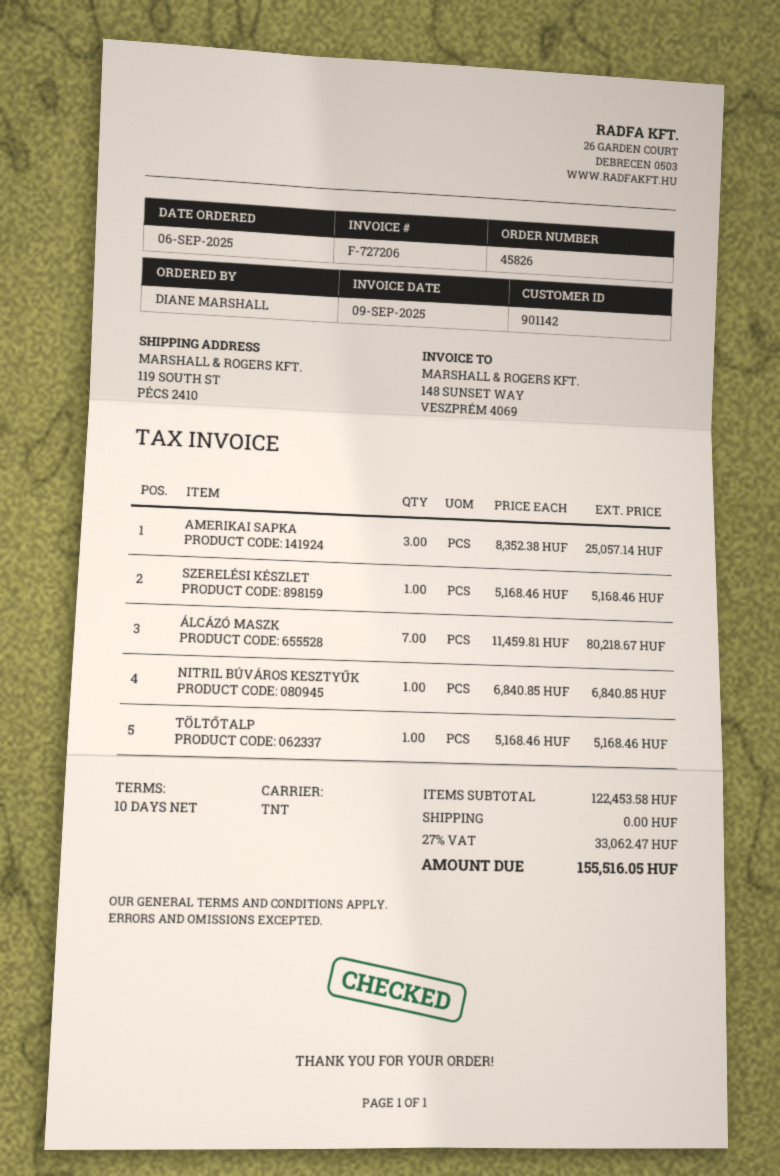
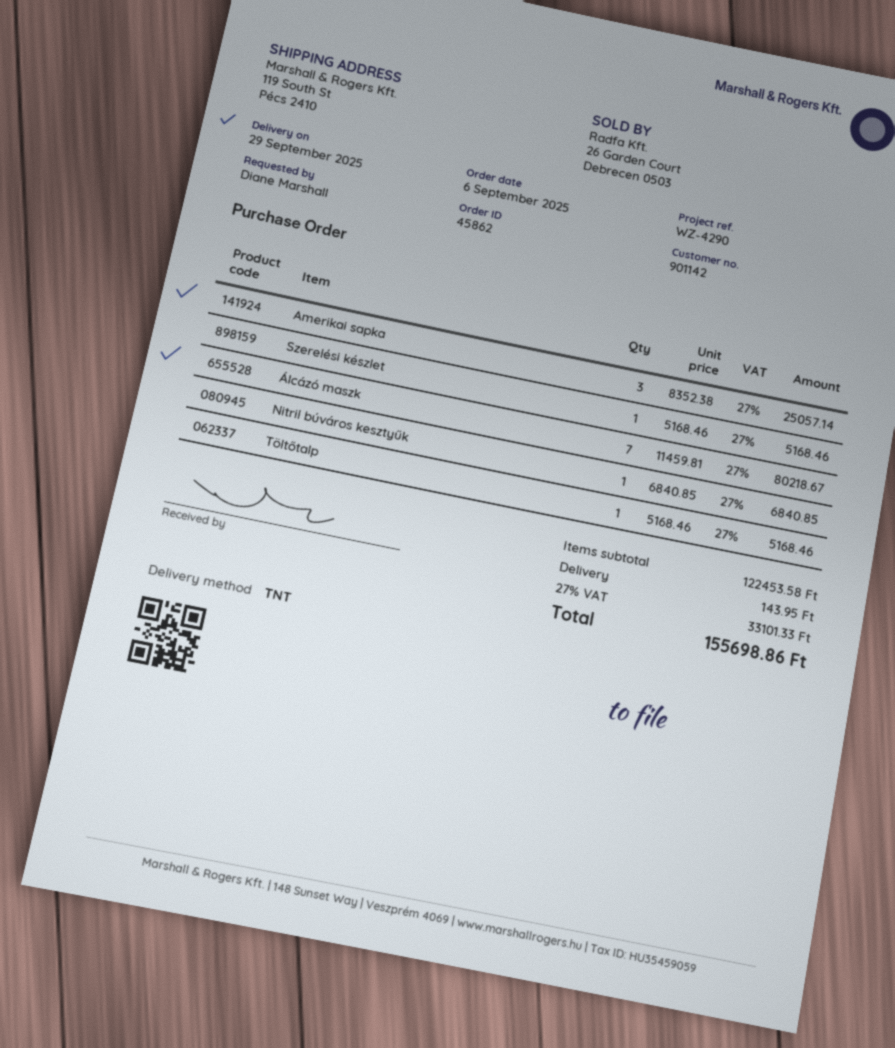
order number: 45826 -> 45862
shipping: 0.00 -> 143.95
tax: 27% = 33062.47 -> 27% = 33101.33
total: 155516.05 -> 155698.86

